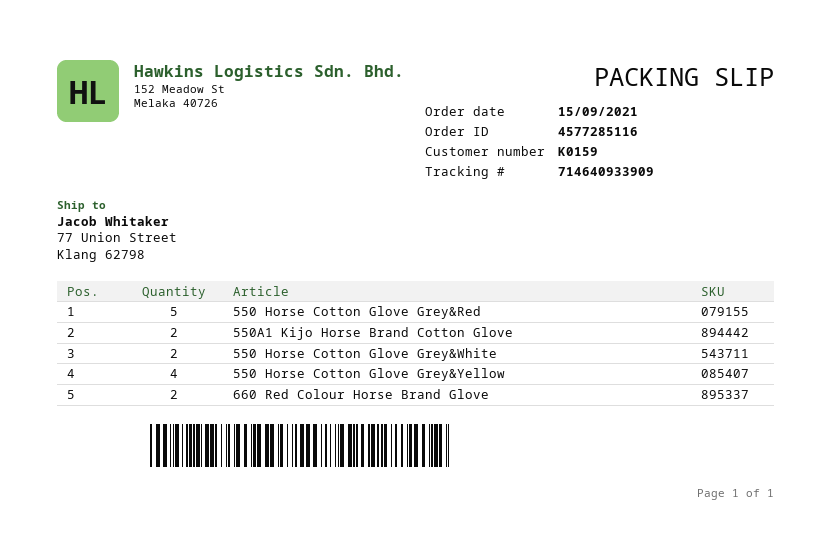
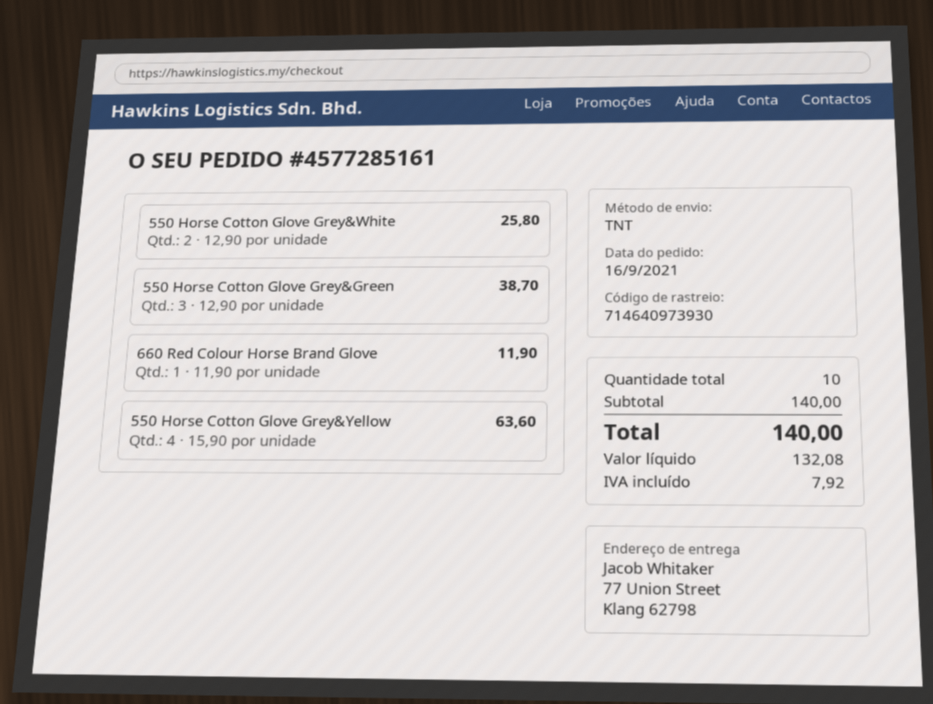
order number: 4577285116 -> 4577285161
order date: 2021-09-15 -> 2021-09-16
tracking number: 714640933909 -> 714640973930
550 Horse Cotton Glove Grey&Red: 5 -> none
550A1 Kijo Horse Brand Cotton Glove: 2 -> none
660 Red Colour Horse Brand Glove: 2 -> 1
550 Horse Cotton Glove Grey&Green: none -> 3

